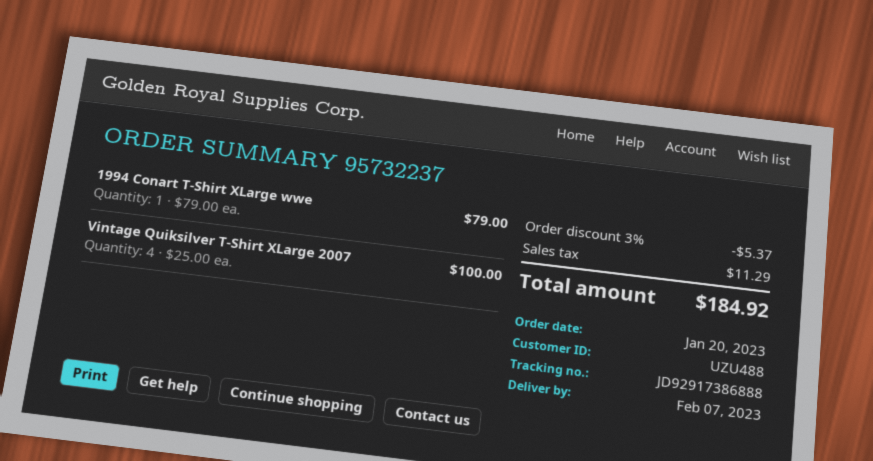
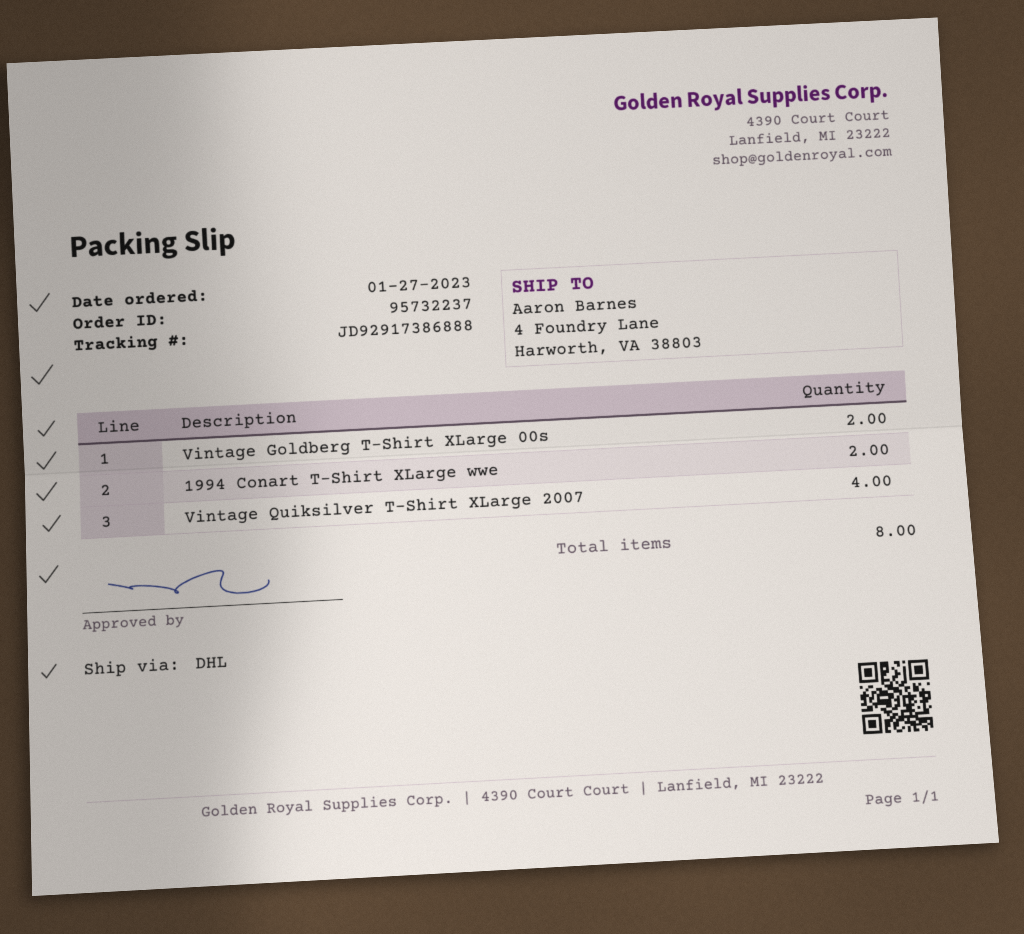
order date: 2023-01-20 -> 2023-01-27
1994 Conart T-Shirt XLarge wwe: 1 -> 2
Vintage Goldberg T-Shirt XLarge 00s: none -> 2

